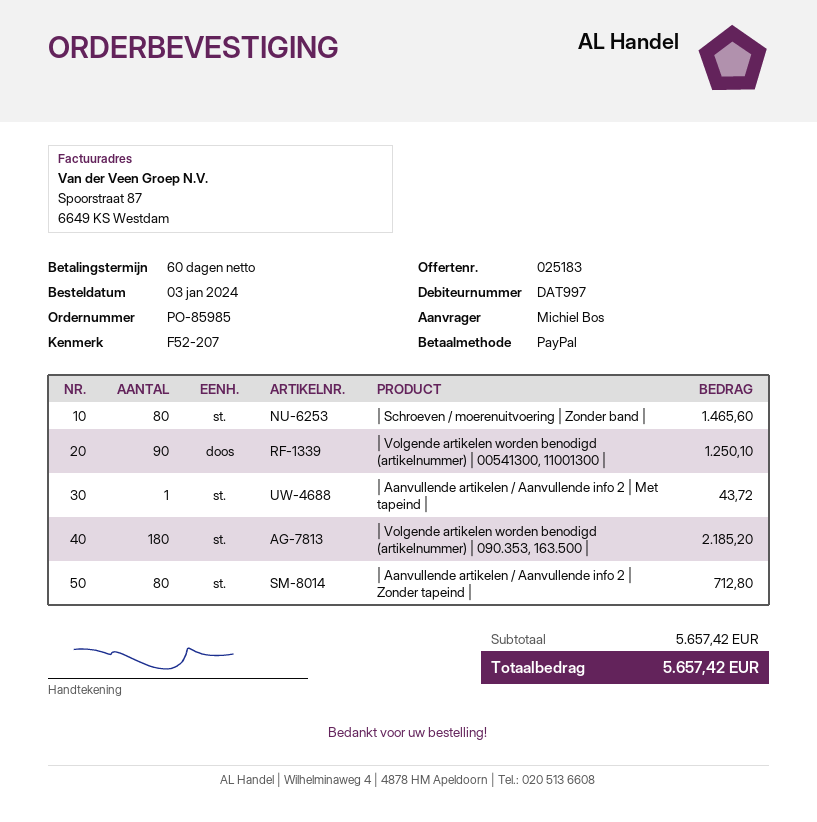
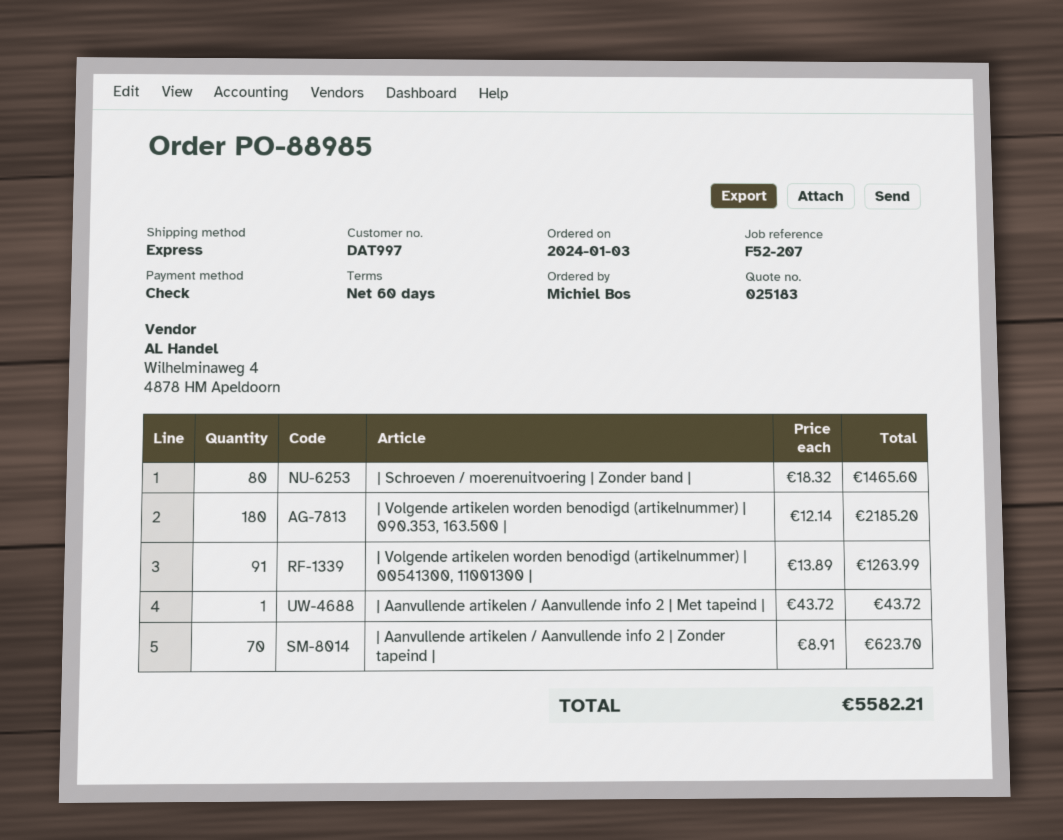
order number: PO-85985 -> PO-88985
payment method: PayPal -> cheque
| Volgende artikelen worden benodigd (artikelnummer) | 00541300, 11001300 |: 90 for 1250.10 -> 91 for 1263.99
| Aanvullende artikelen / Aanvullende info 2 | Zonder tapeind |: 80 for 712.80 -> 70 for 623.70
total: 5657.42 -> 5582.21

